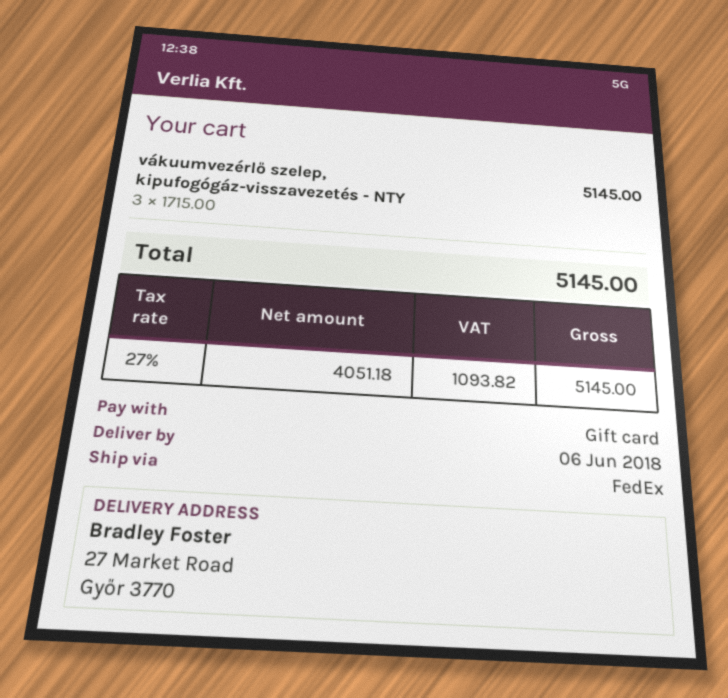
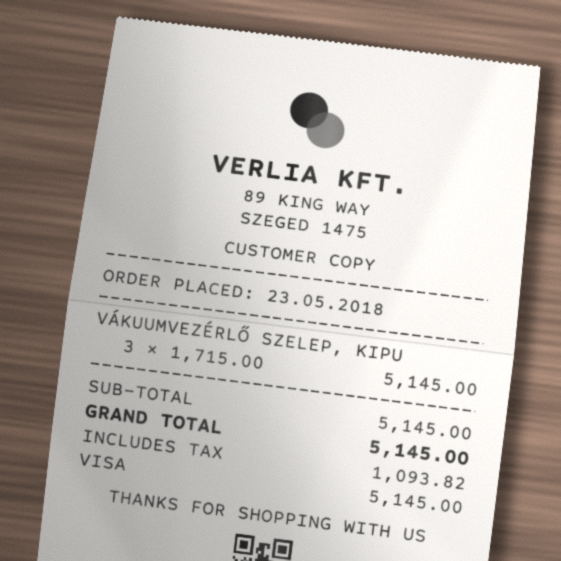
payment method: gift card -> Visa

